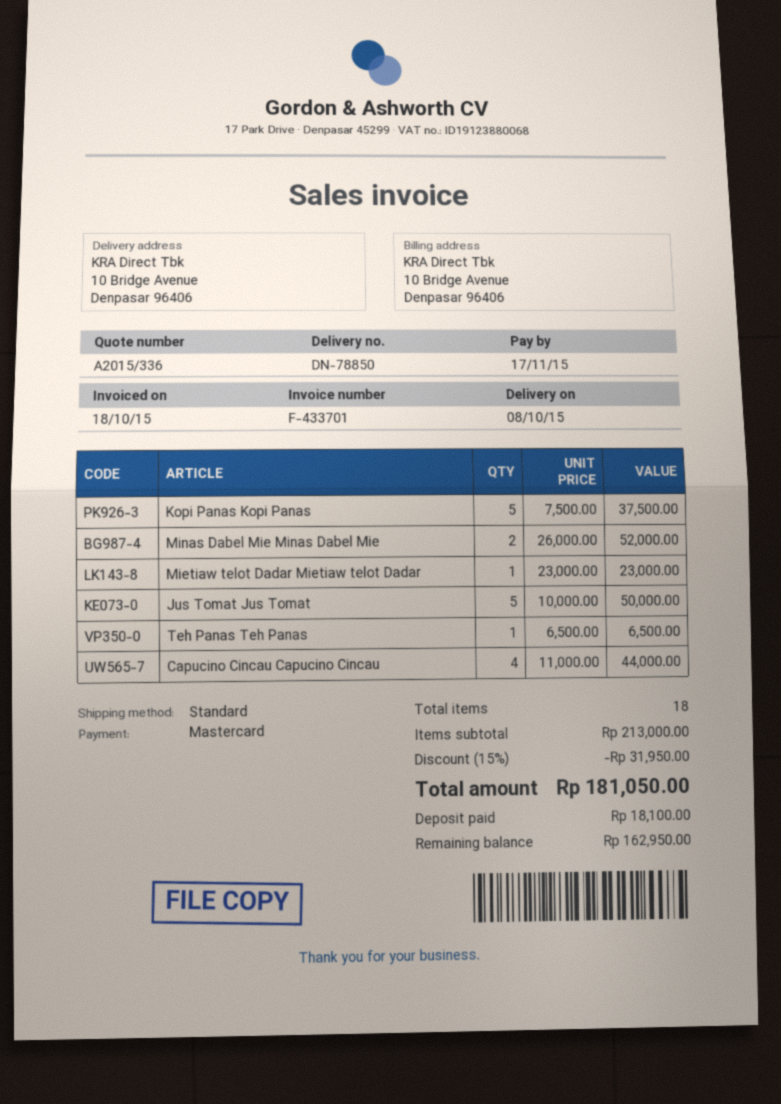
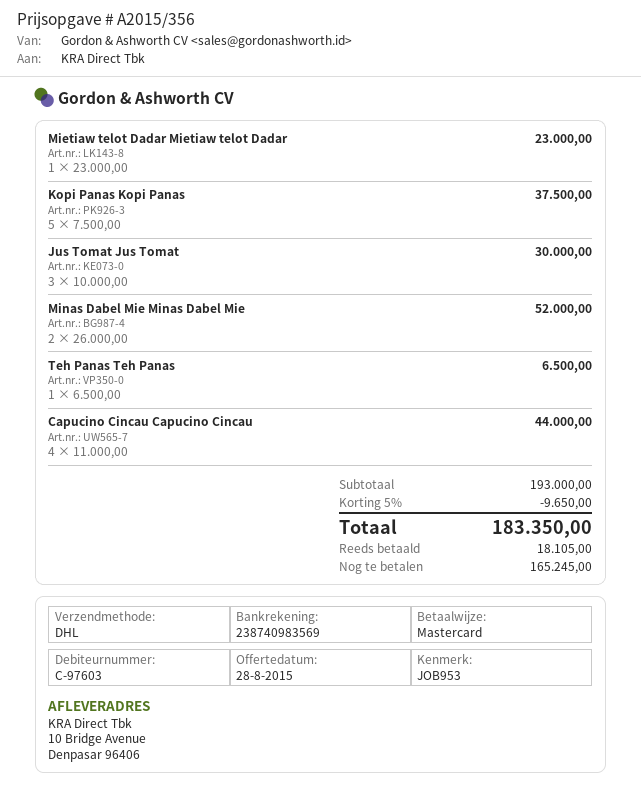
quote number: A2015/336 -> A2015/356
shipping method: standard -> DHL
Jus Tomat Jus Tomat: 5 x 10000.00 = 50000.00 -> 3 x 10000.00 = 30000.00
subtotal: 213000.00 -> 193000.00
discount: 15% = 31950.00 -> 5% = 9650.00
total: 181050.00 -> 183350.00
deposit: 18100.00 -> 18105.00
balance: 162950.00 -> 165245.00

